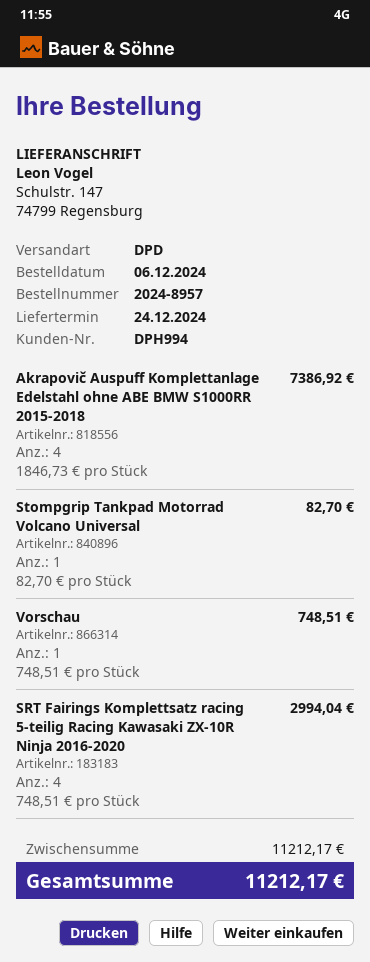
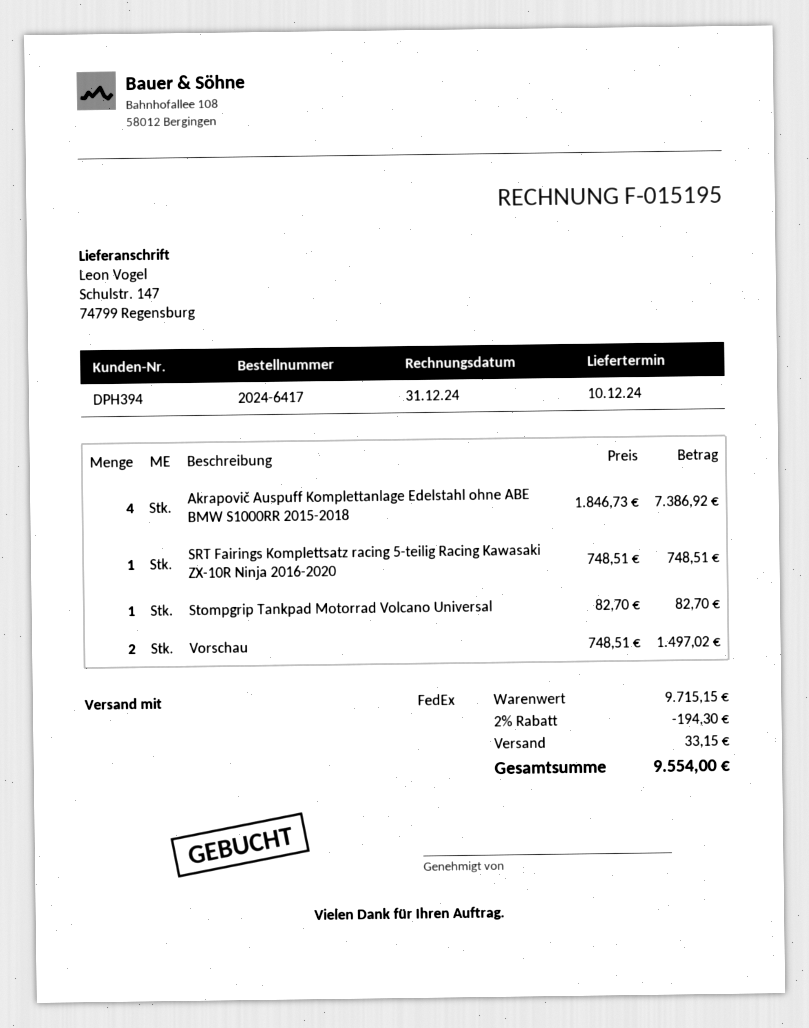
order number: 2024-8957 -> 2024-6417
delivery date: 2024-12-24 -> 2024-12-10
customer number: DPH994 -> DPH394
shipping method: DPD -> FedEx
Vorschau: 1 x 748.51 = 748.51 -> 2 x 748.51 = 1497.02
SRT Fairings Komplettsatz racing 5-teilig Racing Kawasaki ZX-10R Ninja 2016-2020: 4 x 748.51 = 2994.04 -> 1 x 748.51 = 748.51
subtotal: 11212.17 -> 9715.15
discount: none -> 2% = 194.30
shipping: none -> 33.15
total: 11212.17 -> 9554.00

